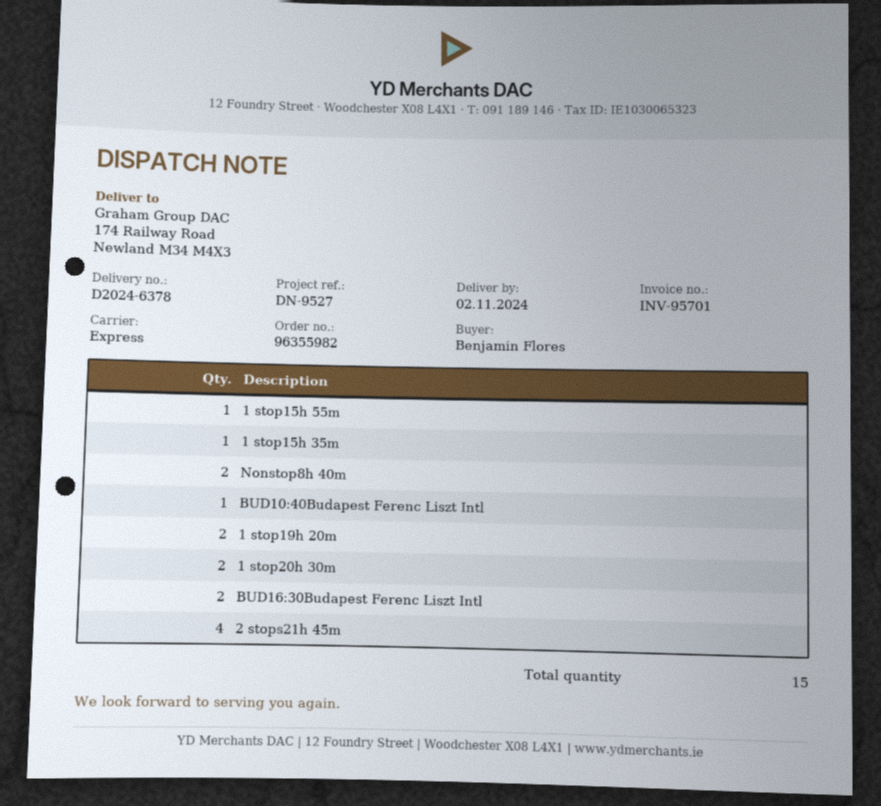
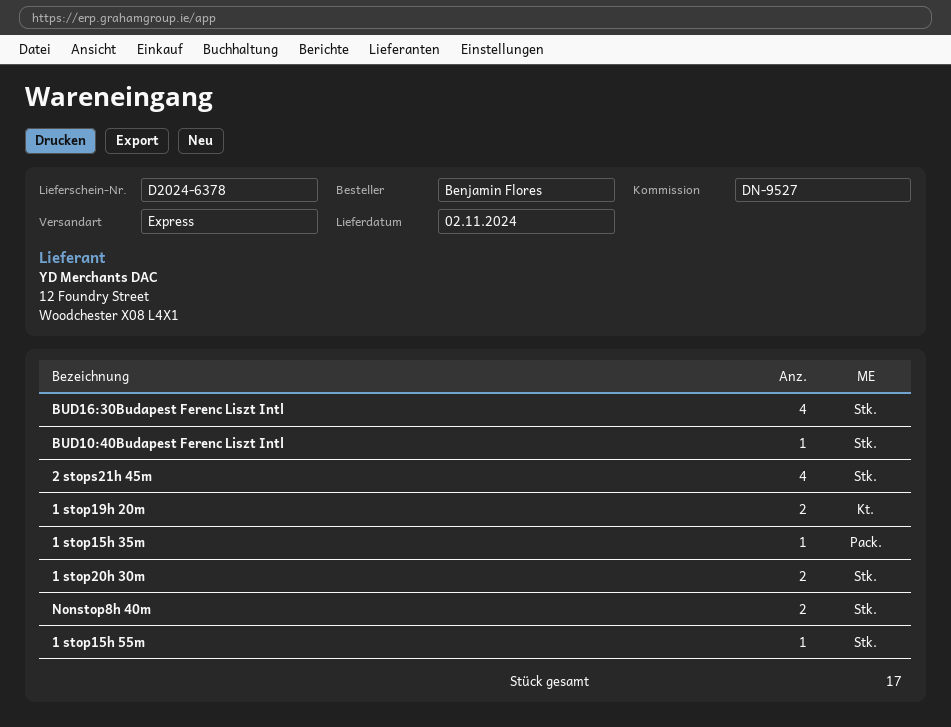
BUD16:30Budapest Ferenc Liszt Intl: 2 -> 4
total quantity: 15 -> 17

